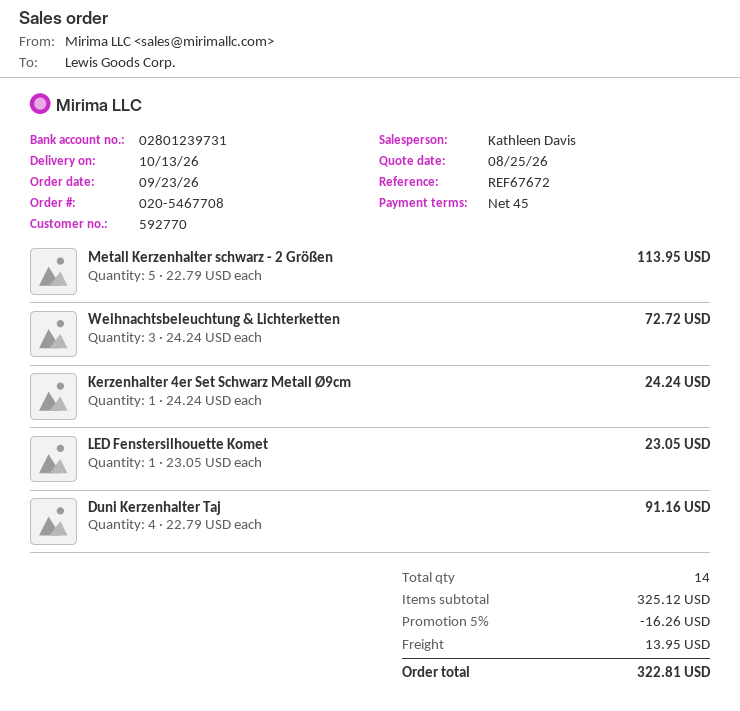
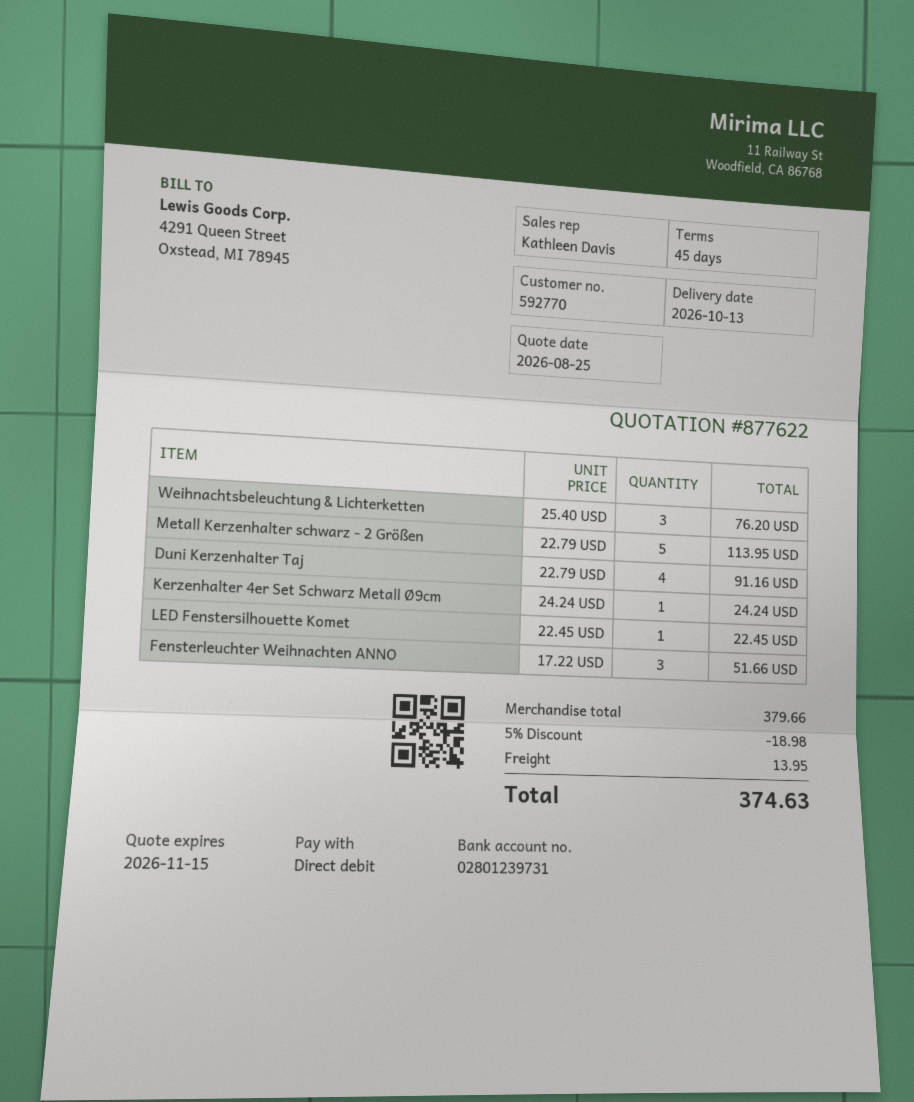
Weihnachtsbeleuchtung & Lichterketten: 3 x 24.24 = 72.72 -> 3 x 25.40 = 76.20
LED Fenstersilhouette Komet: 1 x 23.05 = 23.05 -> 1 x 22.45 = 22.45
Fensterleuchter Weihnachten ANNO: none -> 3 x 17.22 = 51.66
subtotal: 325.12 -> 379.66
discount: 5% = 16.26 -> 5% = 18.98
total: 322.81 -> 374.63

